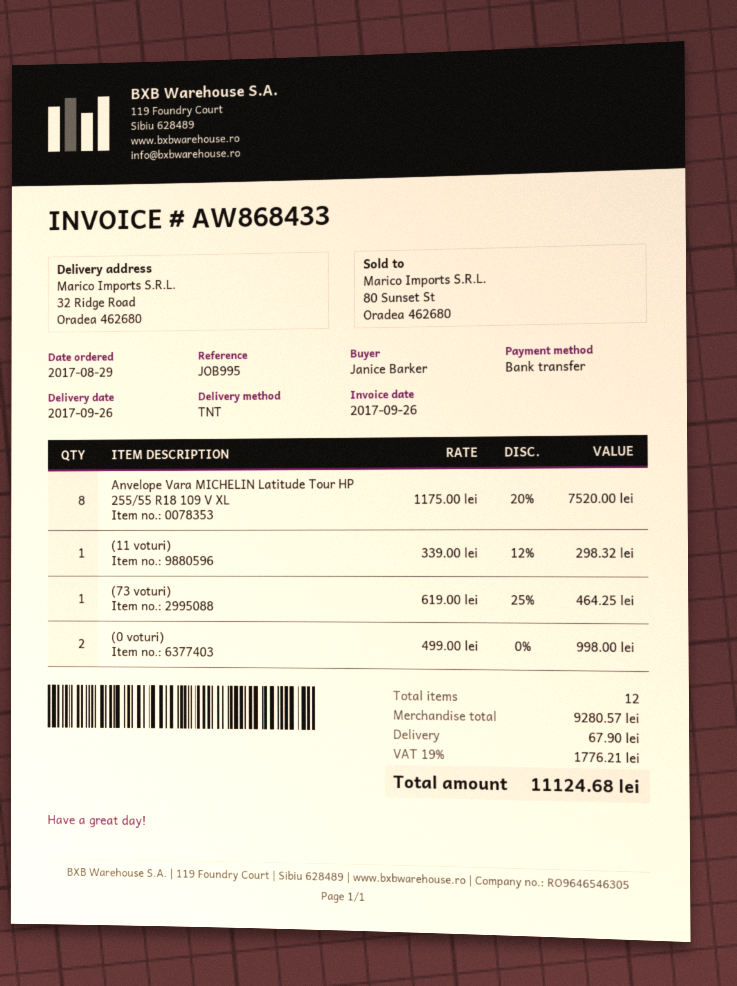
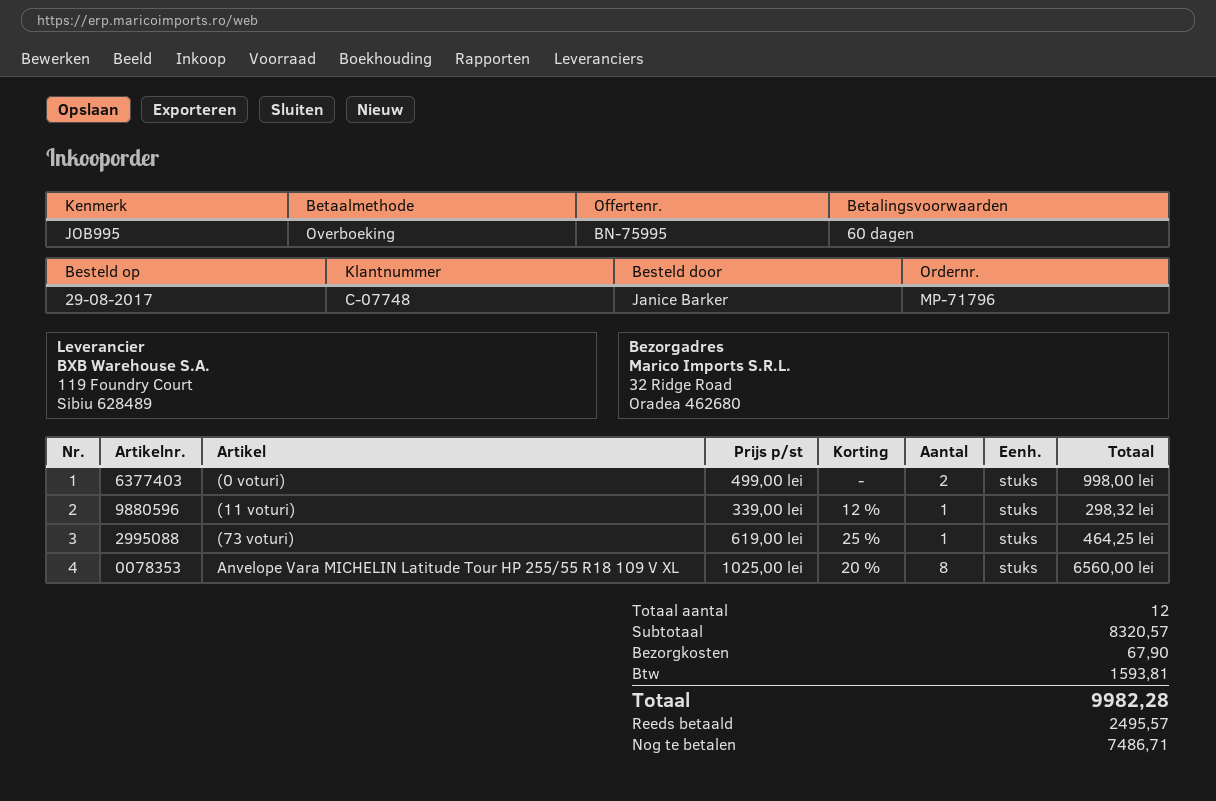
Anvelope Vara MICHELIN Latitude Tour HP 255/55 R18 109 V XL: 8 x 1175.00 - 20% = 7520.00 -> 8 x 1025.00 - 20% = 6560.00
subtotal: 9280.57 -> 8320.57
tax: 1776.21 -> 1593.81
total: 11124.68 -> 9982.28

